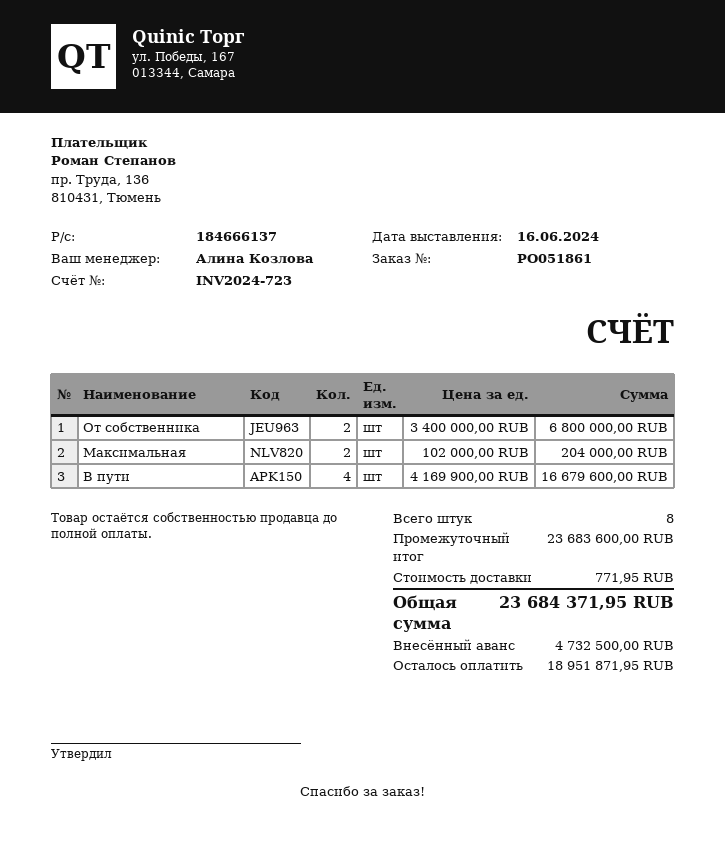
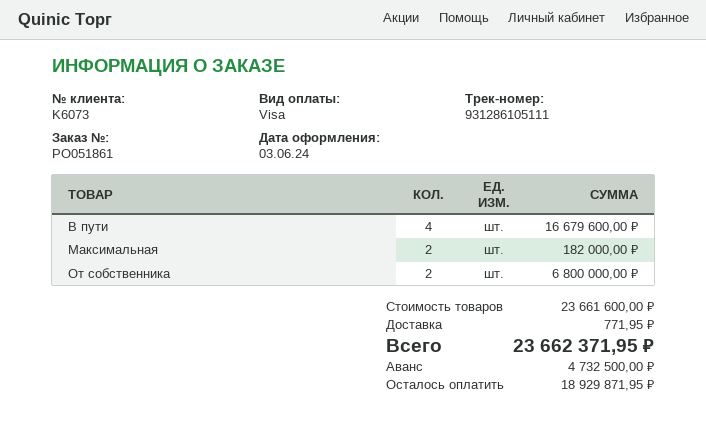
Максимальная: 2 for 204000.00 -> 2 for 182000.00
subtotal: 23683600.00 -> 23661600.00
total: 23684371.95 -> 23662371.95
balance: 18951871.95 -> 18929871.95

